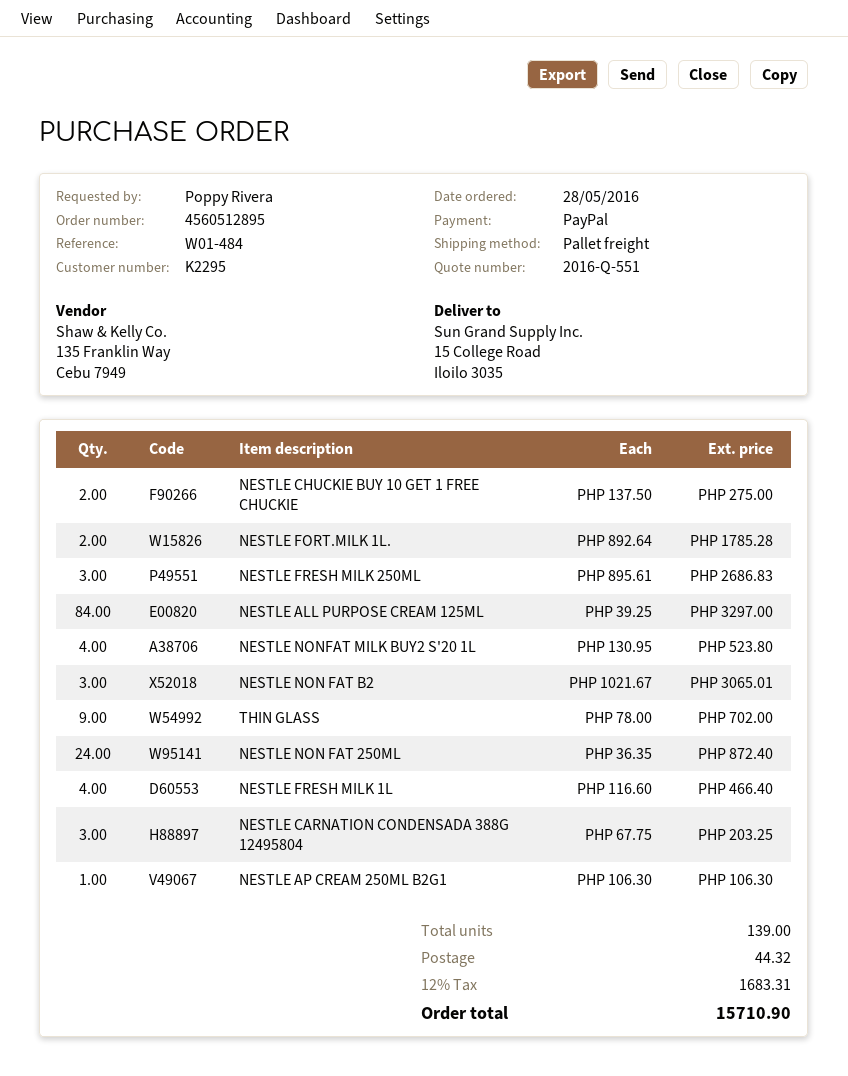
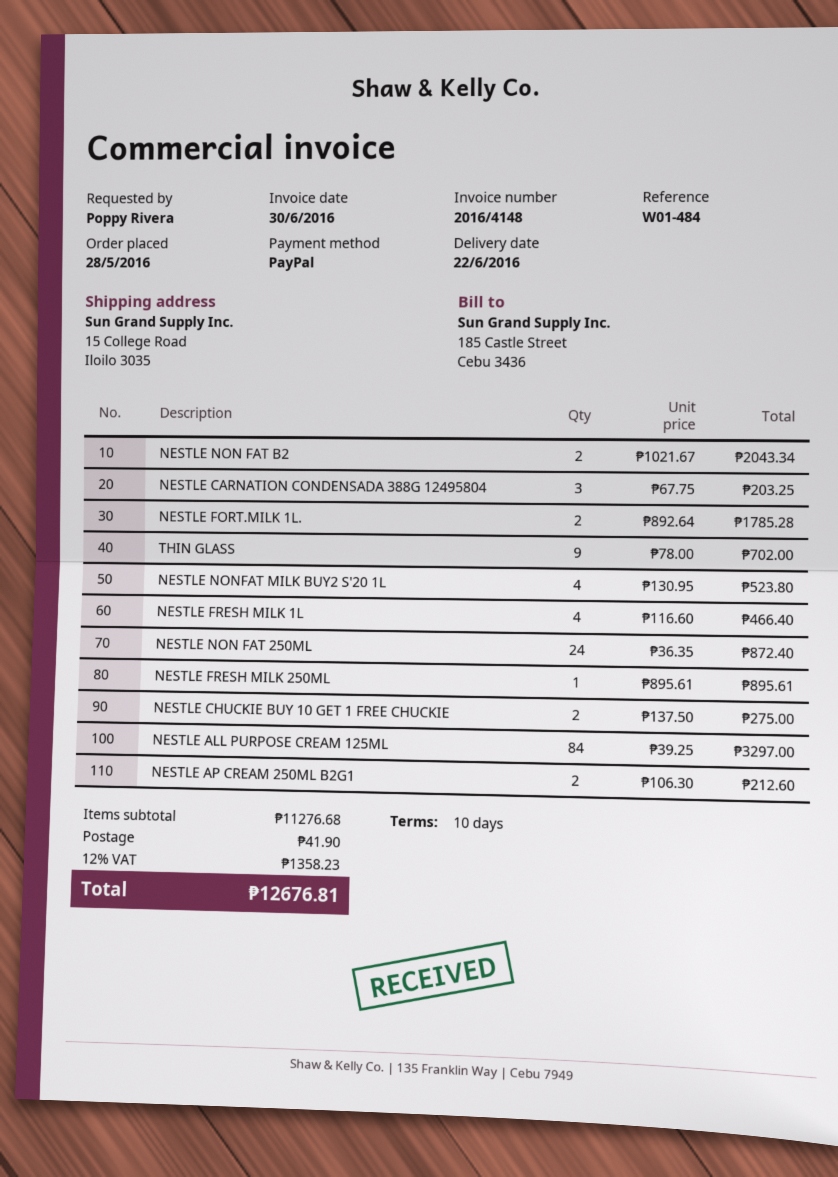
NESTLE FRESH MILK 250ML: 3 x 895.61 = 2686.83 -> 1 x 895.61 = 895.61
NESTLE NON FAT B2: 3 x 1021.67 = 3065.01 -> 2 x 1021.67 = 2043.34
NESTLE AP CREAM 250ML B2G1: 1 x 106.30 = 106.30 -> 2 x 106.30 = 212.60
shipping: 44.32 -> 41.90
tax: 12% = 1683.31 -> 12% = 1358.23
total: 15710.90 -> 12676.81

